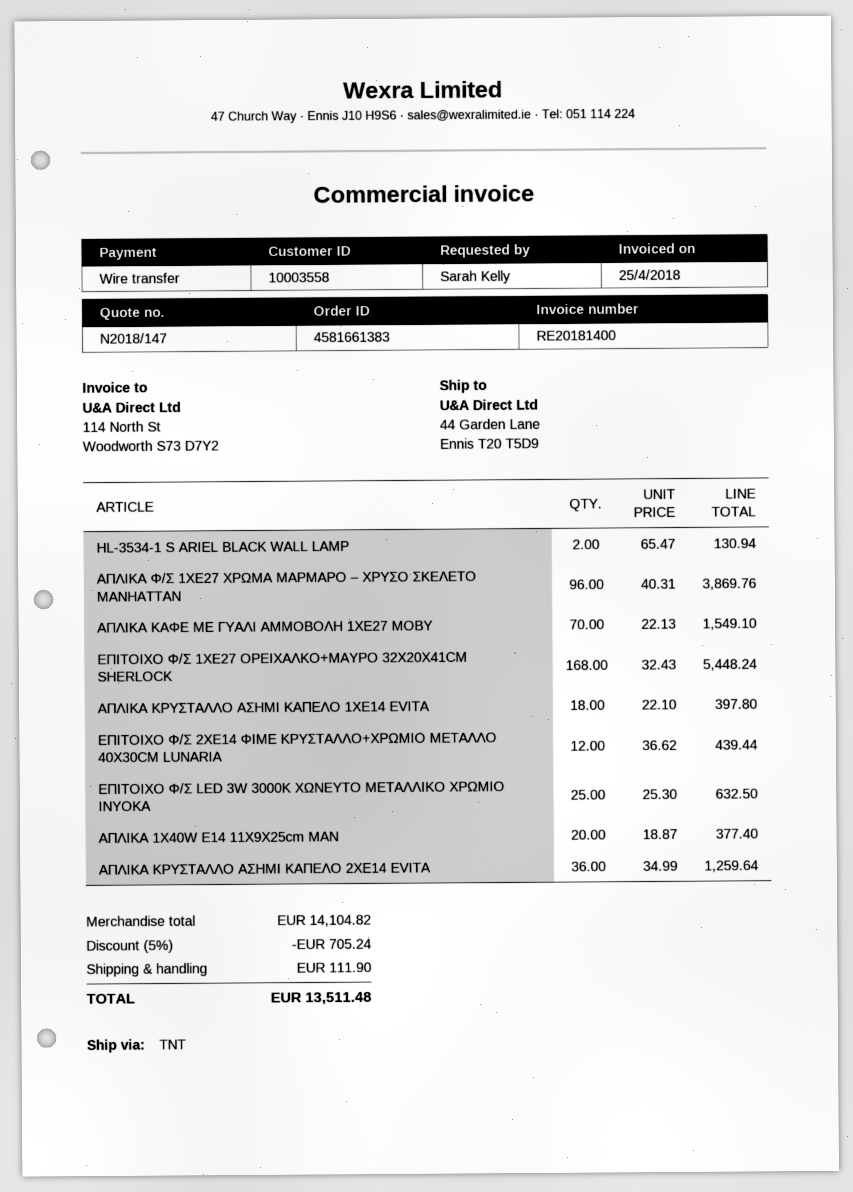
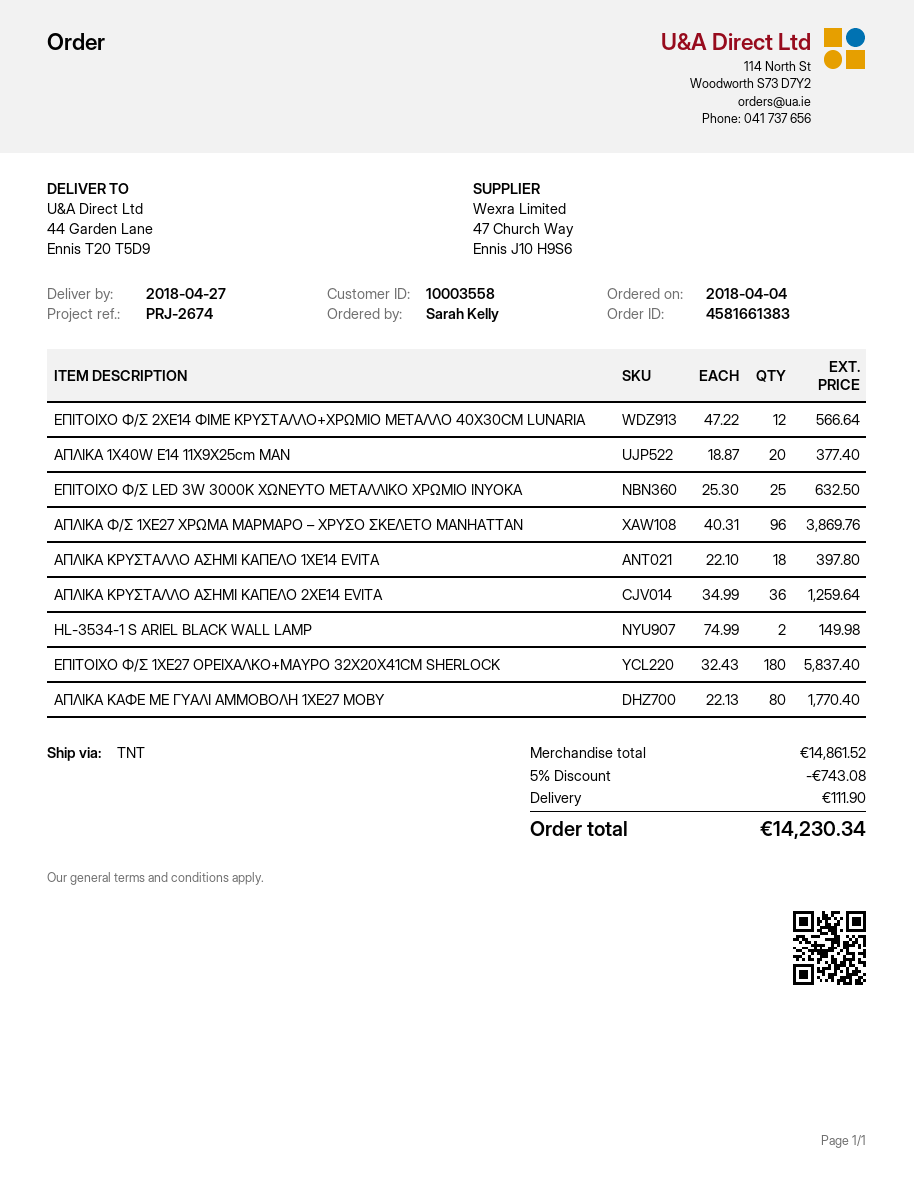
HL-3534-1 S ARIEL BLACK WALL LAMP: 2 x 65.47 = 130.94 -> 2 x 74.99 = 149.98
ΑΠΛΙΚΑ ΚΑΦΕ ΜΕ ΓΥΑΛΙ ΑΜΜΟΒΟΛΗ 1ΧΕ27 MOBY: 70 x 22.13 = 1549.10 -> 80 x 22.13 = 1770.40
ΕΠΙΤΟΙΧΟ Φ/Σ 1ΧΕ27 ΟΡΕΙΧΑΛΚΟ+ΜΑΥΡΟ 32Χ20X41CM SHERLOCK: 168 x 32.43 = 5448.24 -> 180 x 32.43 = 5837.40
ΕΠΙΤΟΙΧΟ Φ/Σ 2ΧΕ14 ΦΙΜΕ ΚΡΥΣΤΑΛΛΟ+ΧΡΩΜΙΟ ΜΕΤΑΛΛΟ 40X30CM LUNARIA: 12 x 36.62 = 439.44 -> 12 x 47.22 = 566.64
subtotal: 14104.82 -> 14861.52
discount: 5% = 705.24 -> 5% = 743.08
total: 13511.48 -> 14230.34

